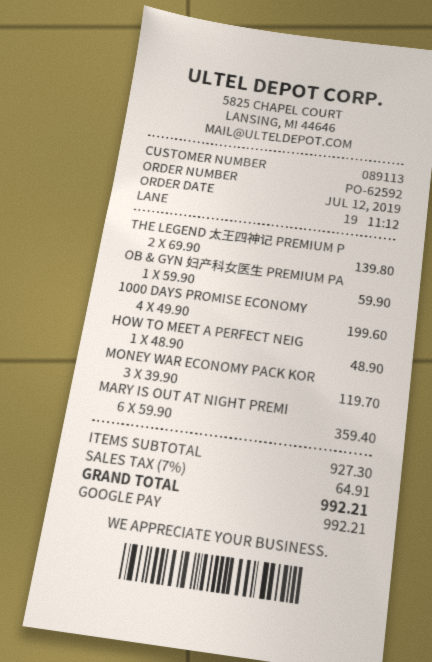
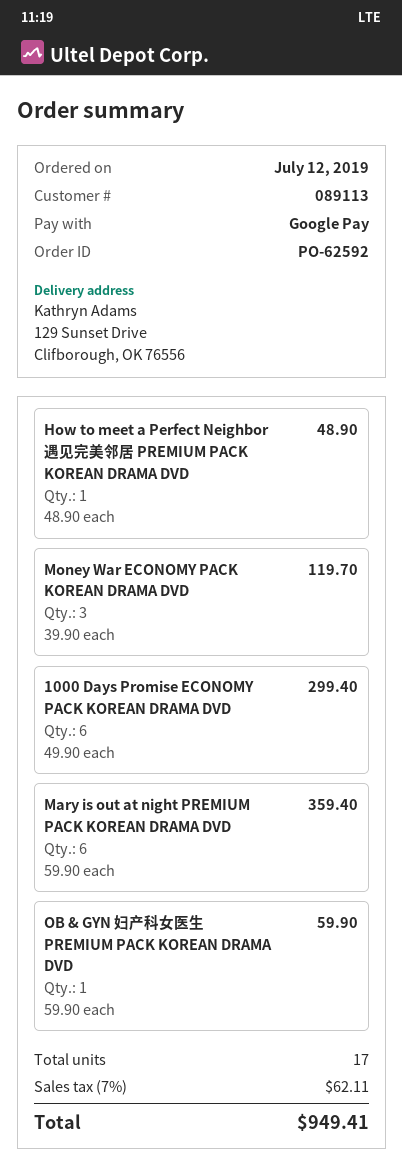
THE LEGEND 太王四神记 PREMIUM P: 2 x 69.90 = 139.80 -> none
1000 DAYS PROMISE ECONOMY: 4 x 49.90 = 199.60 -> 6 x 49.90 = 299.40
tax: 7% = 64.91 -> 7% = 62.11
total: 992.21 -> 949.41

